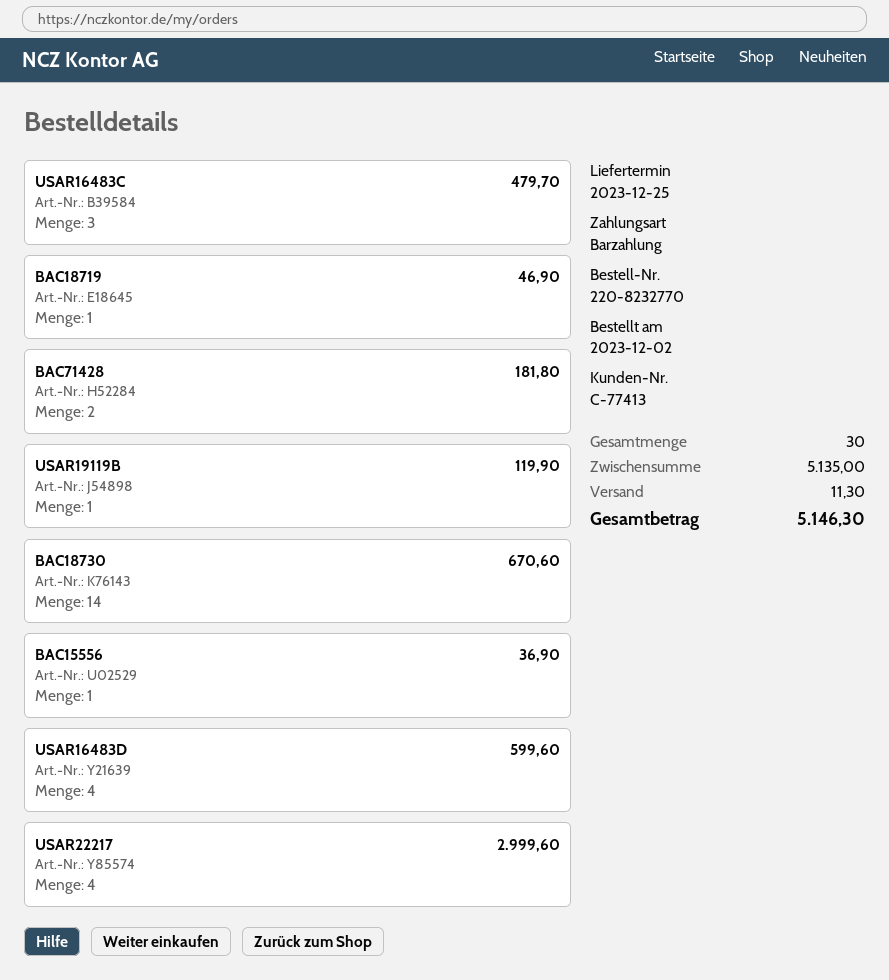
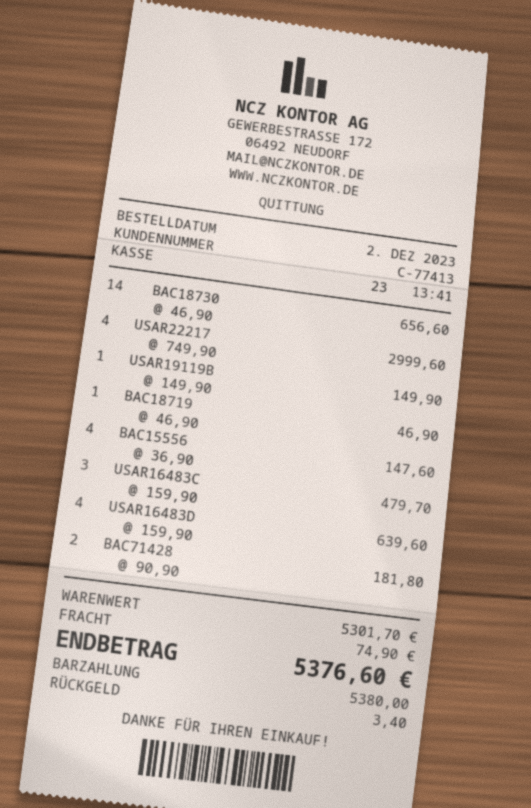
USAR19119B: 1 for 119.90 -> 1 for 149.90
BAC18730: 14 for 670.60 -> 14 for 656.60
BAC15556: 1 for 36.90 -> 4 for 147.60
USAR16483D: 4 for 599.60 -> 4 for 639.60
subtotal: 5135.00 -> 5301.70
shipping: 11.30 -> 74.90
total: 5146.30 -> 5376.60

